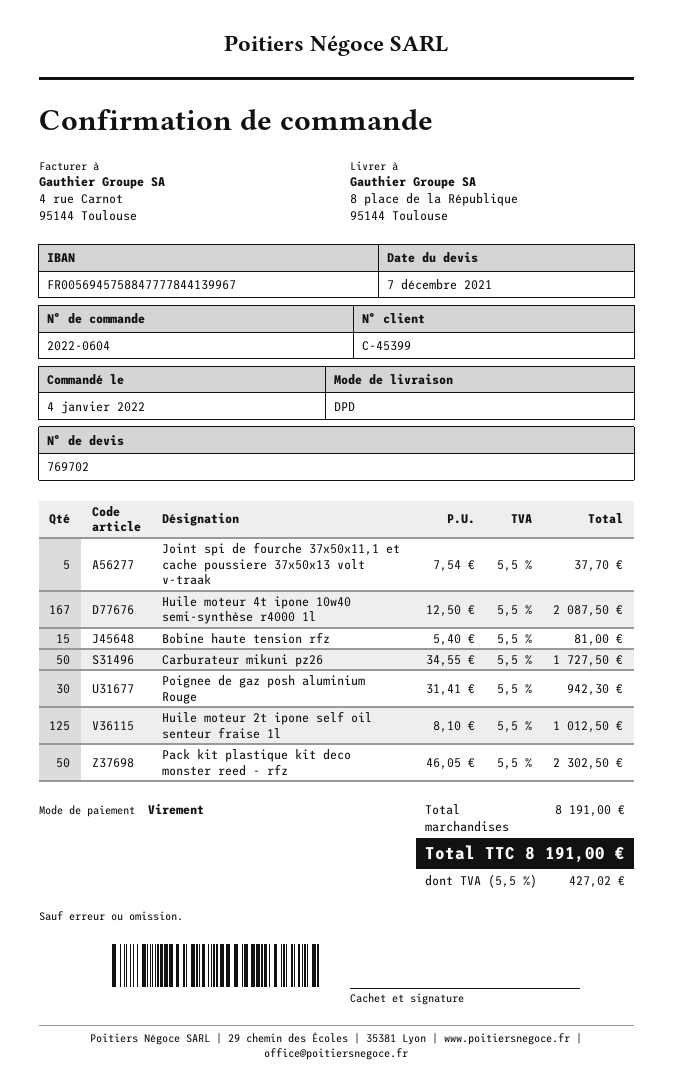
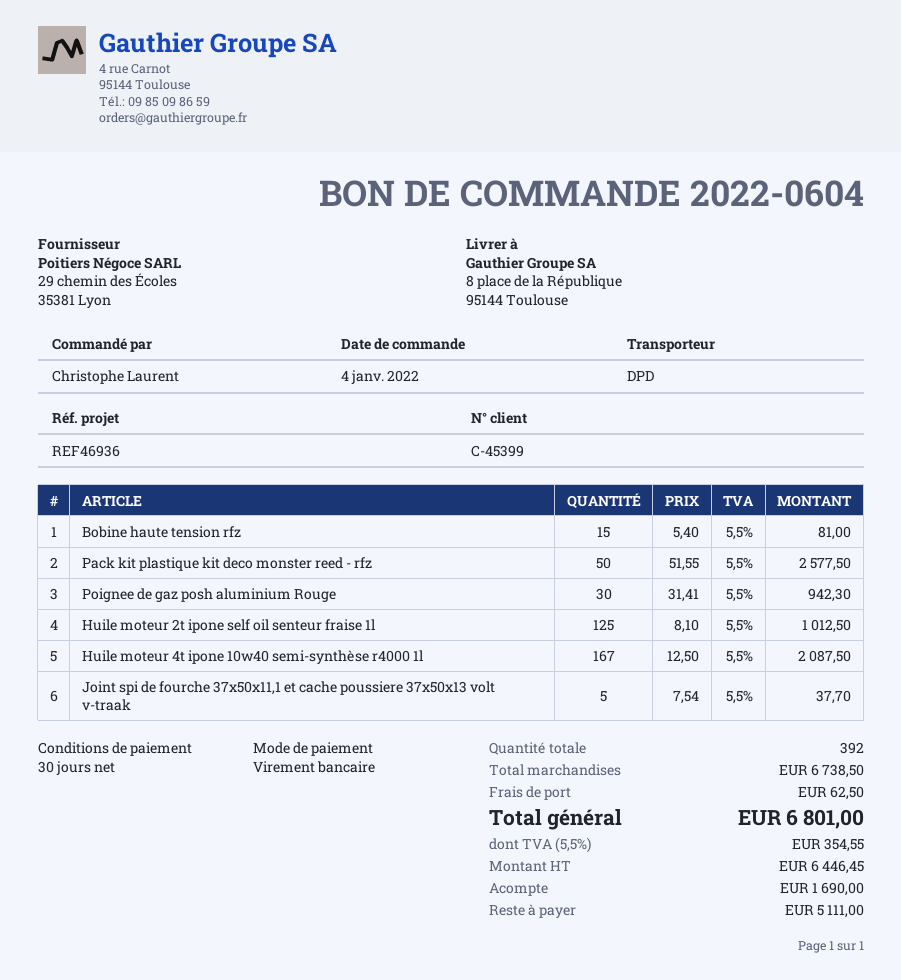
Carburateur mikuni pz26: 50 x 34.55 = 1727.50 -> none
Pack kit plastique kit deco monster reed - rfz: 50 x 46.05 = 2302.50 -> 50 x 51.55 = 2577.50
subtotal: 8191.00 -> 6738.50
shipping: none -> 62.50
tax: 5.5% = 427.02 -> 5.5% = 354.55
total: 8191.00 -> 6801.00

